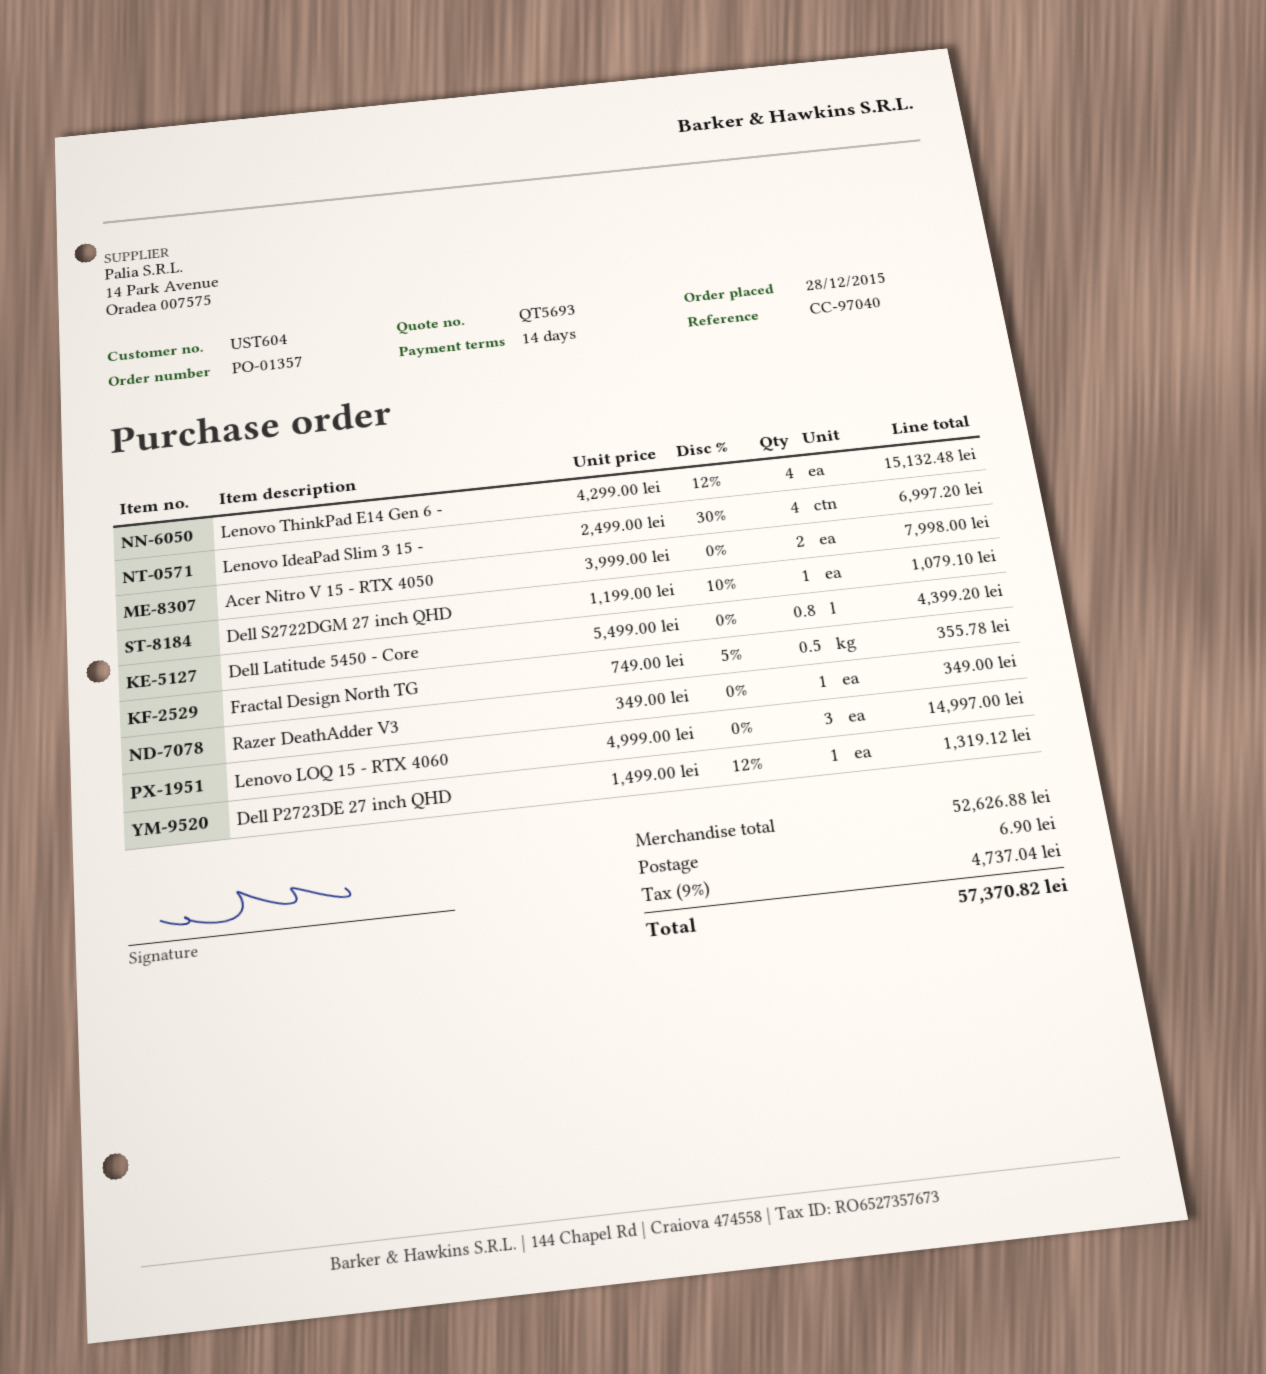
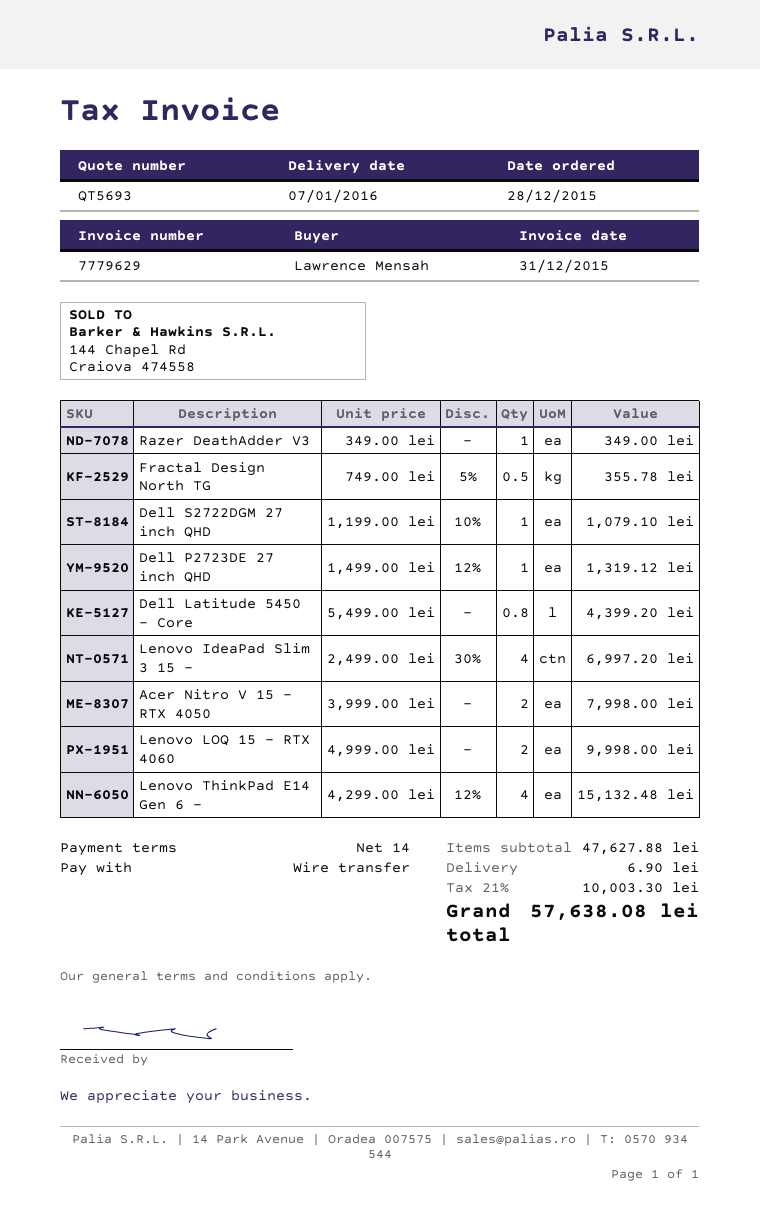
Lenovo LOQ 15 - RTX 4060: 3 x 4999.00 = 14997.00 -> 2 x 4999.00 = 9998.00
subtotal: 52626.88 -> 47627.88
tax: 9% = 4737.04 -> 21% = 10003.30
total: 57370.82 -> 57638.08

